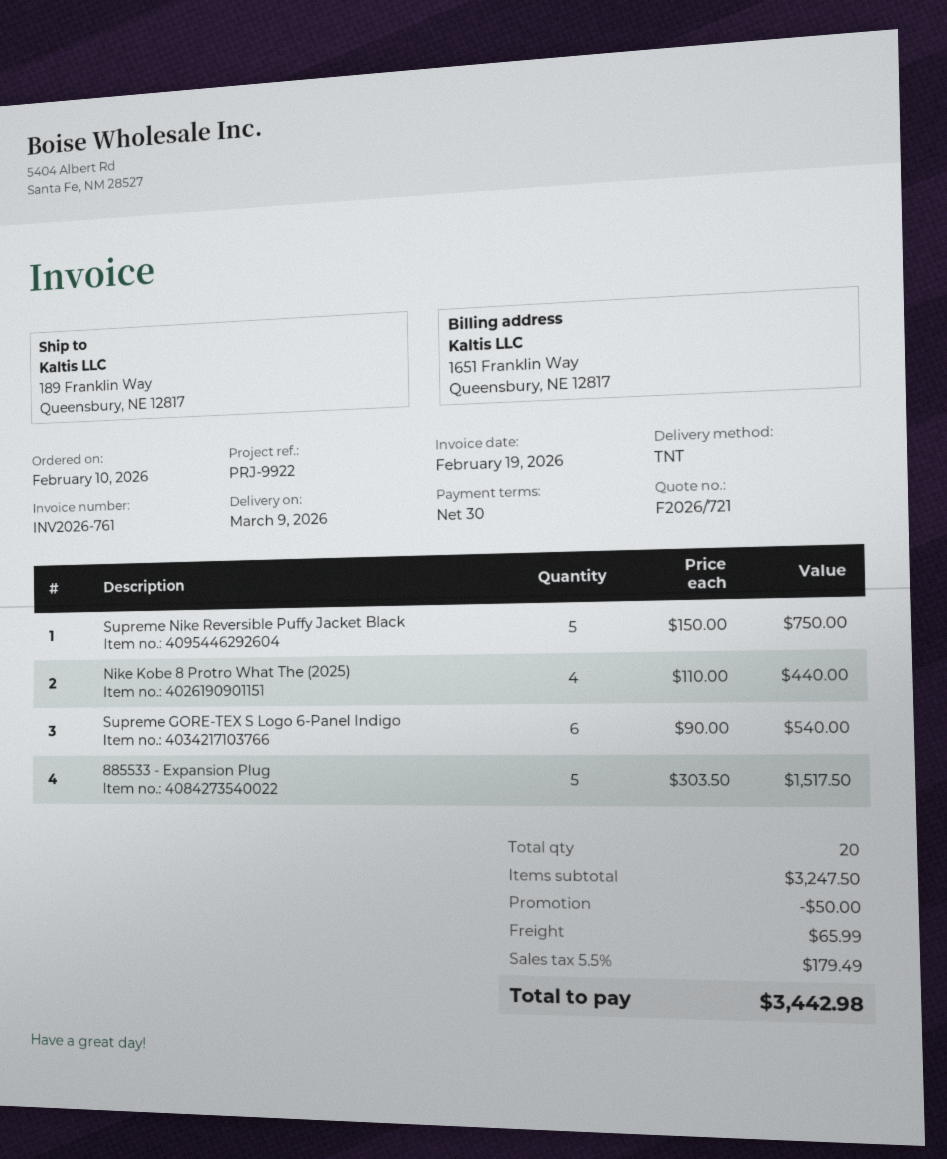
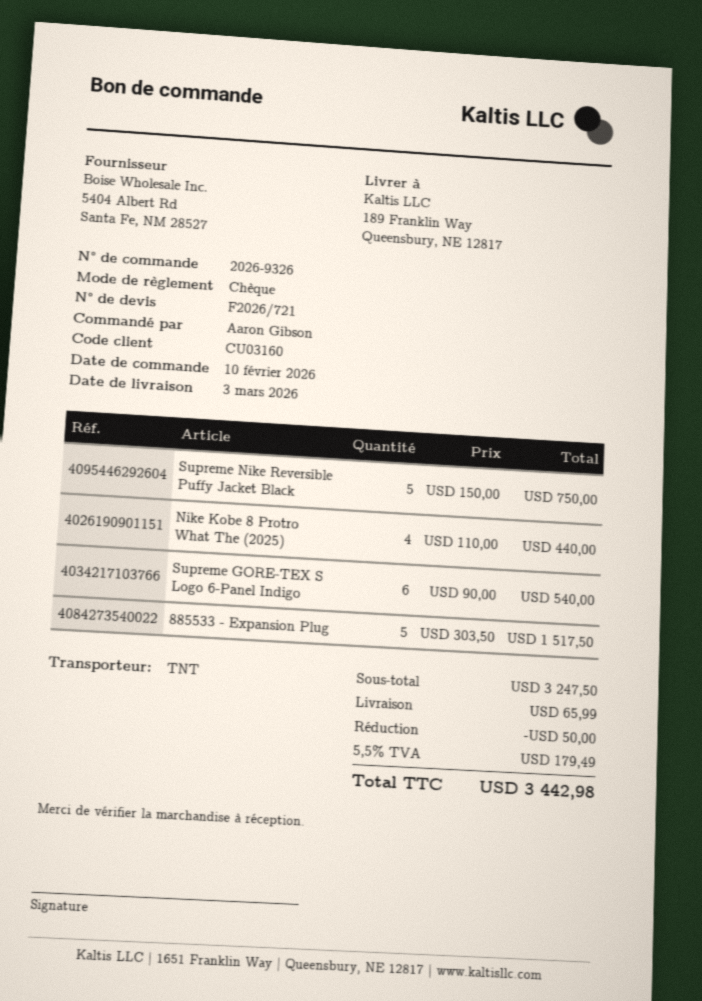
delivery date: 2026-03-09 -> 2026-03-03

